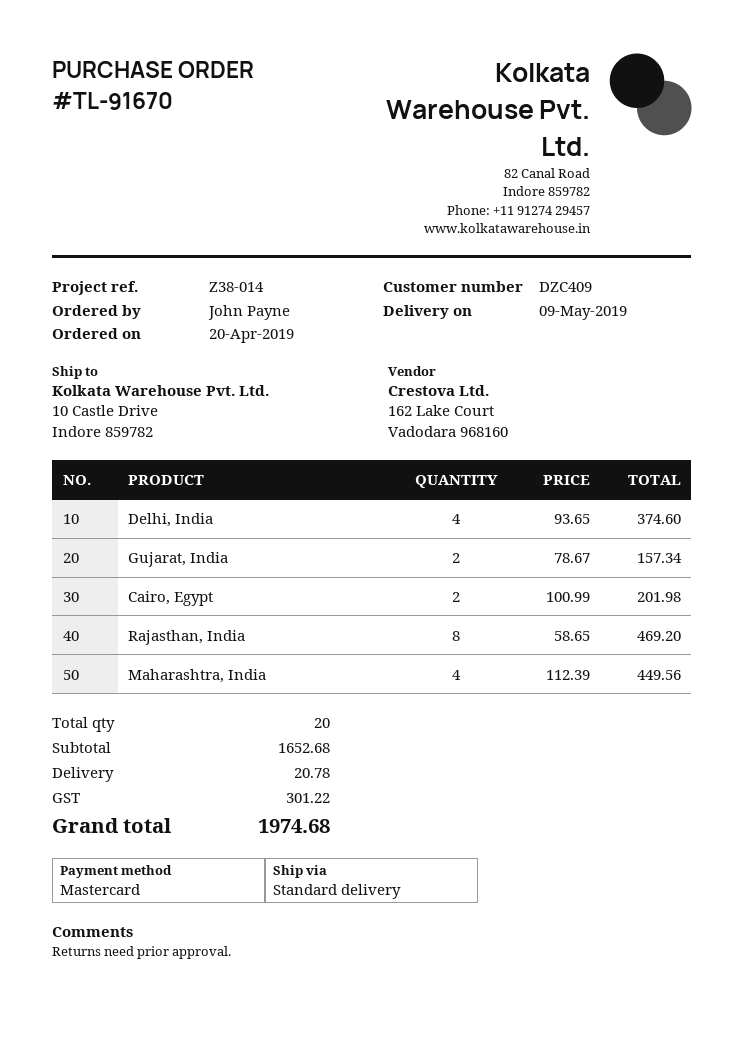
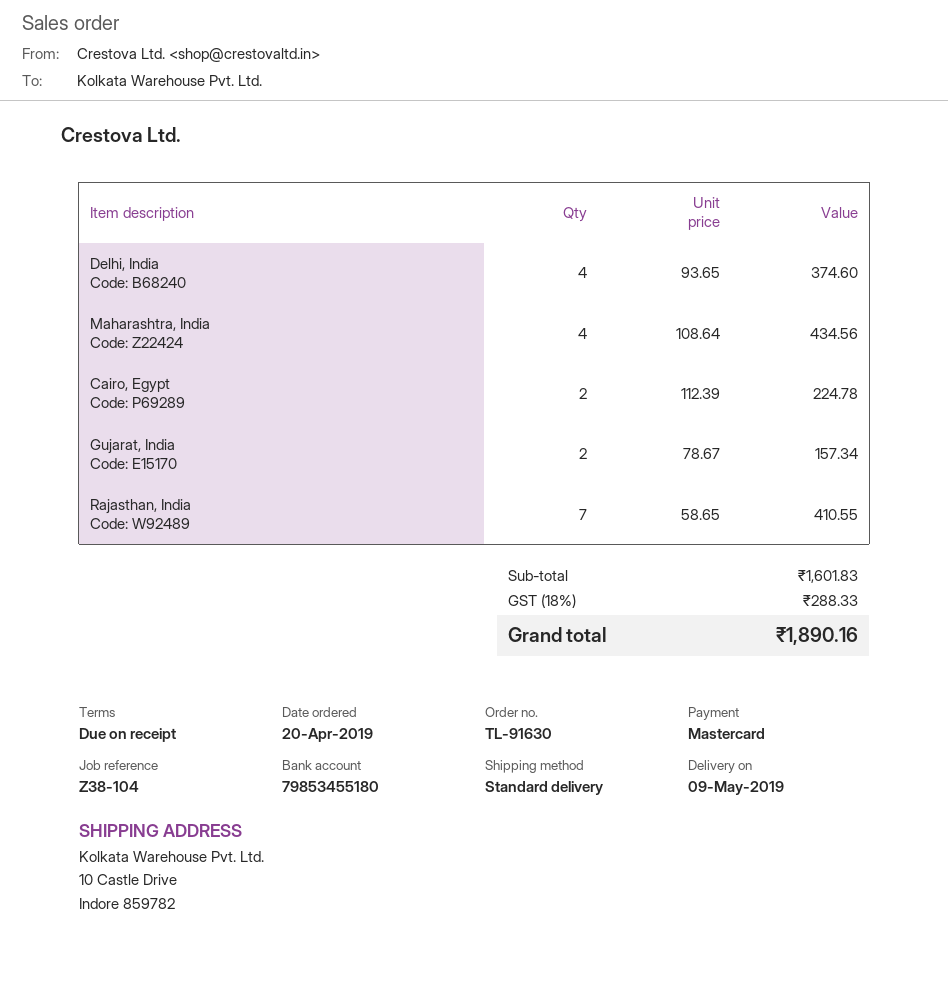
order number: TL-91670 -> TL-91630
reference: Z38-014 -> Z38-104
Cairo, Egypt: 2 x 100.99 = 201.98 -> 2 x 112.39 = 224.78
Rajasthan, India: 8 x 58.65 = 469.20 -> 7 x 58.65 = 410.55
Maharashtra, India: 4 x 112.39 = 449.56 -> 4 x 108.64 = 434.56
subtotal: 1652.68 -> 1601.83
shipping: 20.78 -> none
tax: 301.22 -> 288.33
total: 1974.68 -> 1890.16

